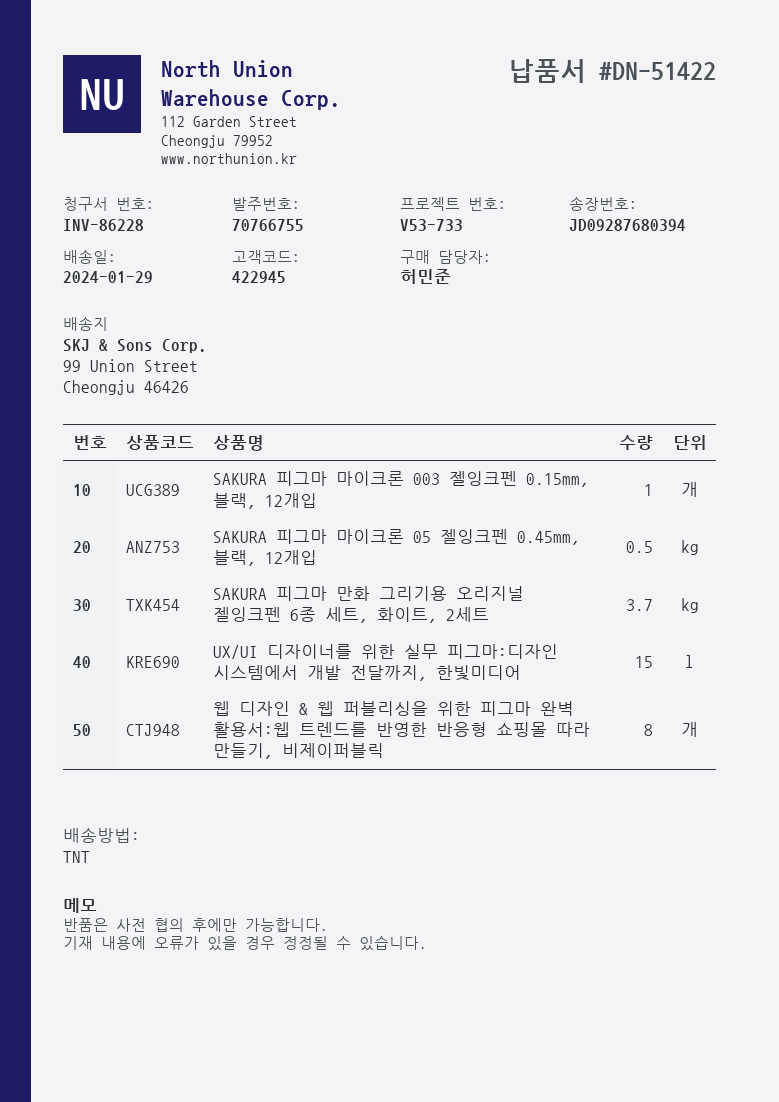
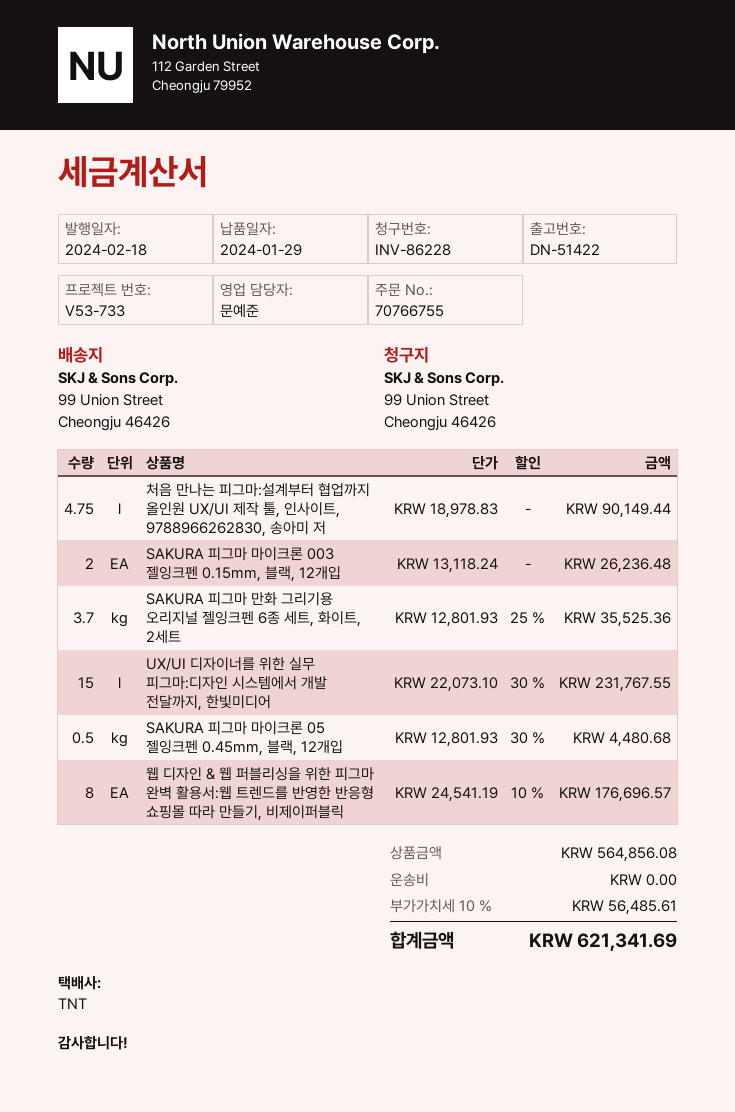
SAKURA 피그마 마이크론 003 젤잉크펜 0.15mm, 블랙, 12개입: 1 -> 2
처음 만나는 피그마:설계부터 협업까지 올인원 UX/UI 제작 툴, 인사이트, 9788966262830, 송아미 저: none -> 4.75

